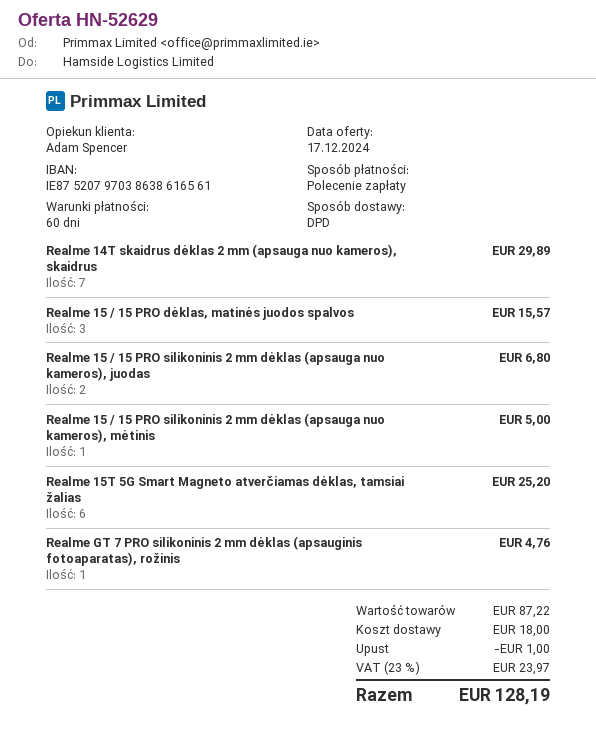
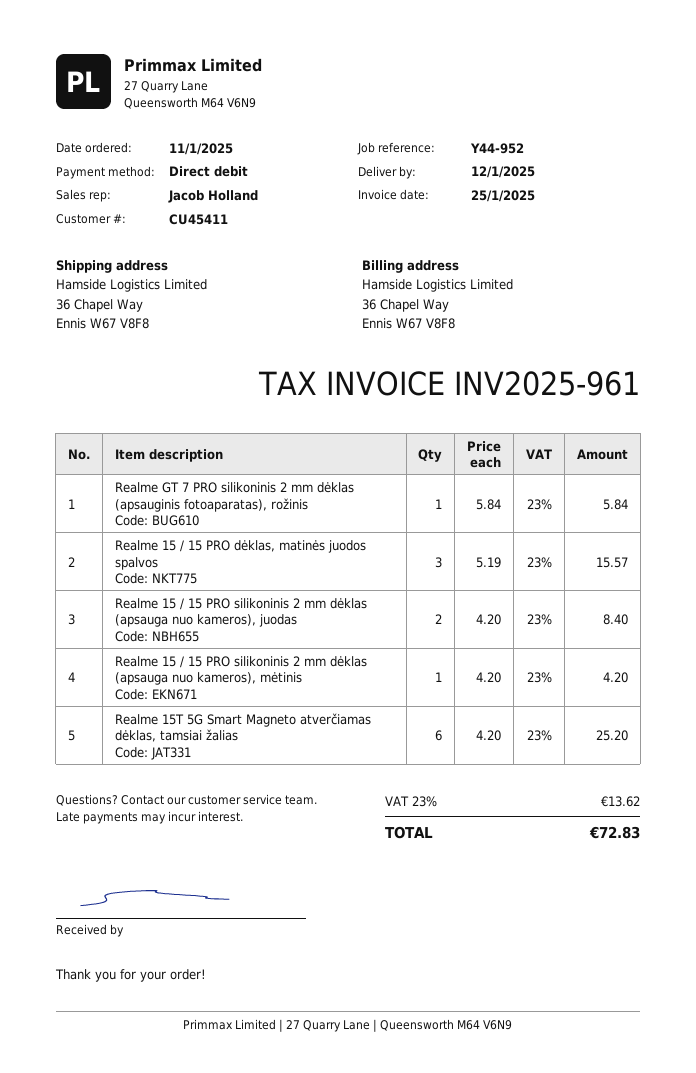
sales rep: Adam Spencer -> Jacob Holland
Realme 14T skaidrus dėklas 2 mm (apsauga nuo kameros), skaidrus: 7 for 29.89 -> none
Realme 15 / 15 PRO silikoninis 2 mm dėklas (apsauga nuo kameros), juodas: 2 for 6.80 -> 2 for 8.40
Realme 15 / 15 PRO silikoninis 2 mm dėklas (apsauga nuo kameros), mėtinis: 1 for 5.00 -> 1 for 4.20
Realme GT 7 PRO silikoninis 2 mm dėklas (apsauginis fotoaparatas), rožinis: 1 for 4.76 -> 1 for 5.84
discount: 1.00 -> none
shipping: 18.00 -> none
tax: 23% = 23.97 -> 23% = 13.62
total: 128.19 -> 72.83

